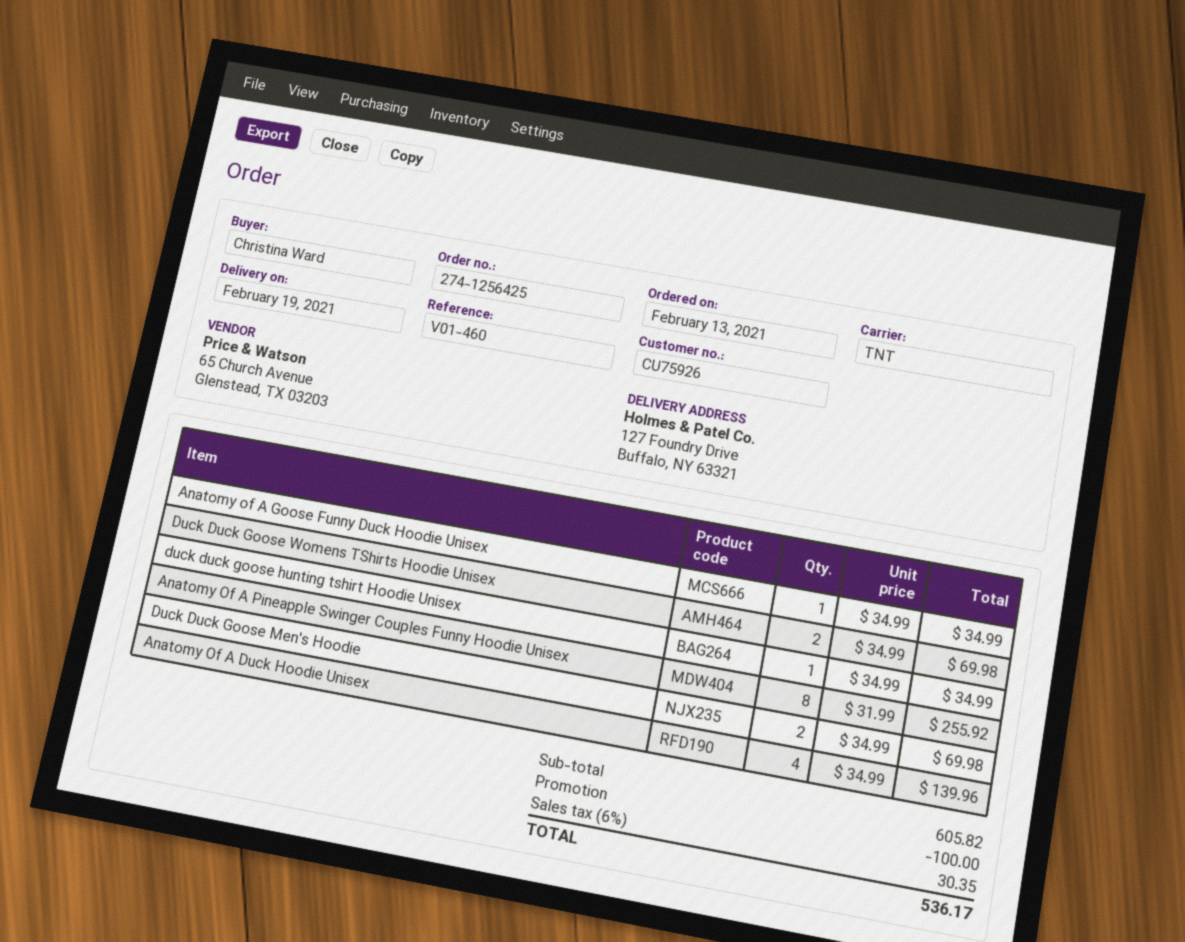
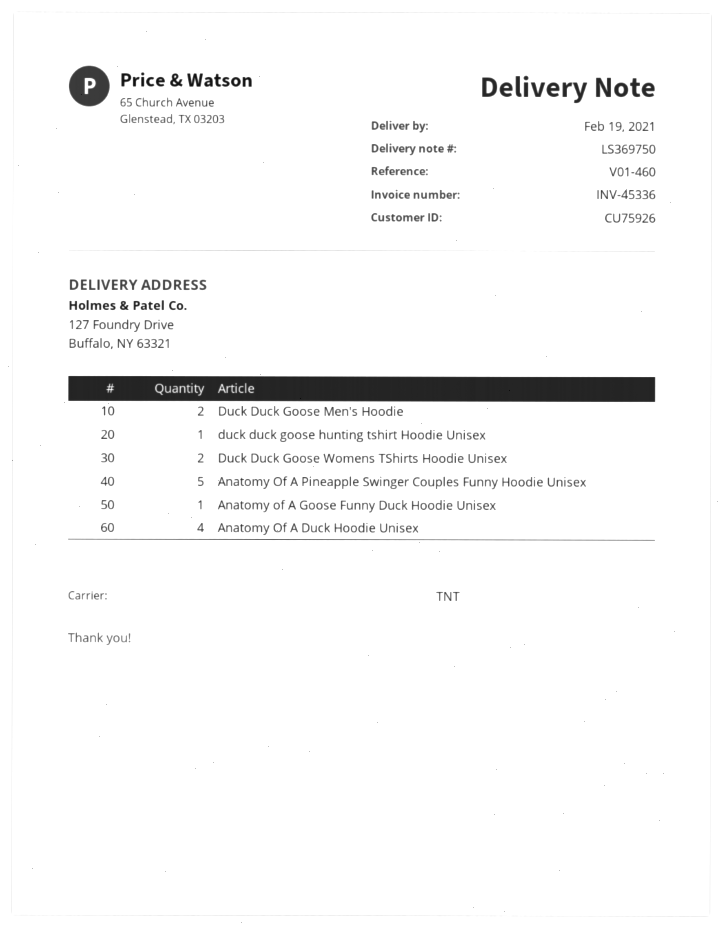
Anatomy Of A Pineapple Swinger Couples Funny Hoodie Unisex: 8 -> 5

